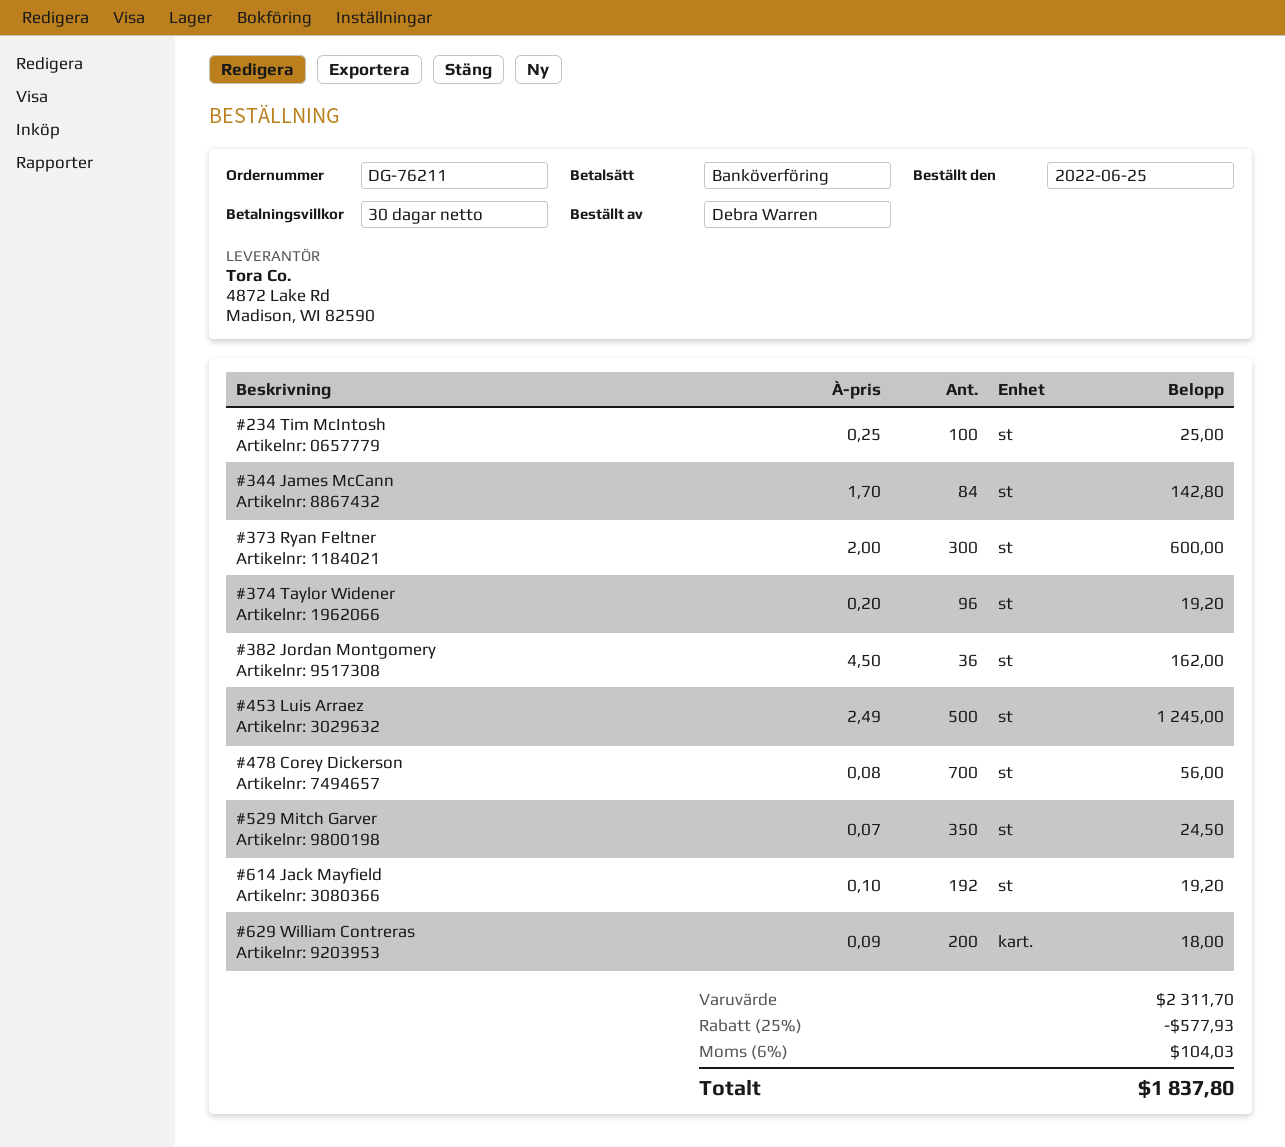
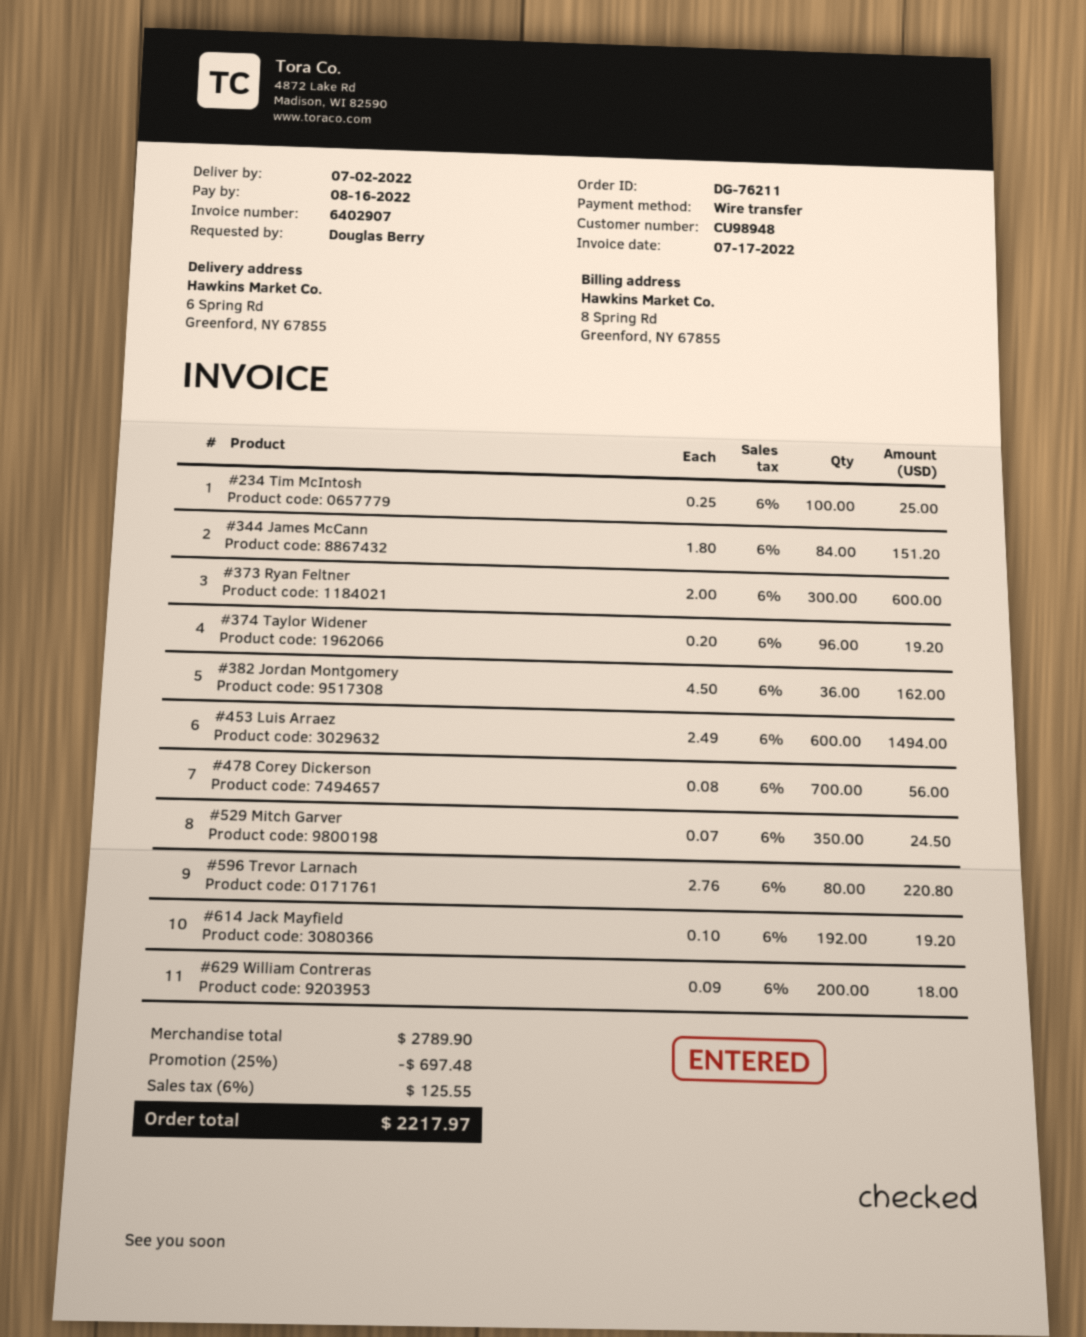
ordered by: Debra Warren -> Douglas Berry
#344 James McCann: 84 x 1.70 = 142.80 -> 84 x 1.80 = 151.20
#453 Luis Arraez: 500 x 2.49 = 1245.00 -> 600 x 2.49 = 1494.00
#596 Trevor Larnach: none -> 80 x 2.76 = 220.80
subtotal: 2311.70 -> 2789.90
discount: 25% = 577.93 -> 25% = 697.48
tax: 6% = 104.03 -> 6% = 125.55
total: 1837.80 -> 2217.97

